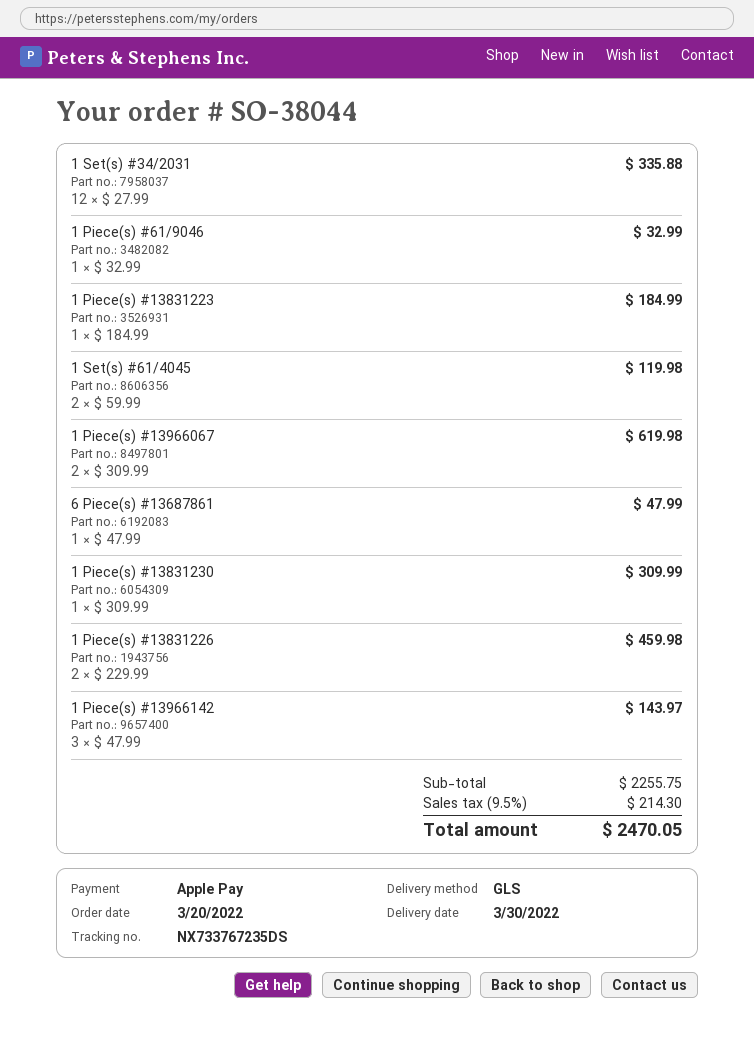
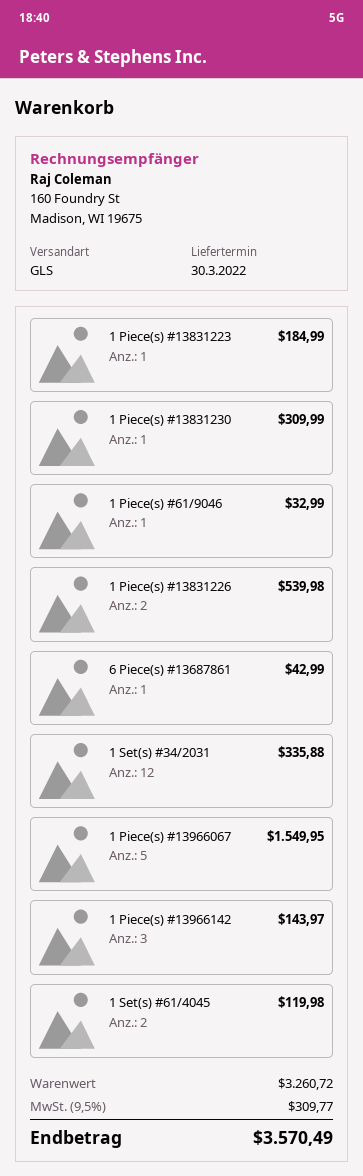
1 Piece(s) #13966067: 2 for 619.98 -> 5 for 1549.95
6 Piece(s) #13687861: 1 for 47.99 -> 1 for 42.99
1 Piece(s) #13831226: 2 for 459.98 -> 2 for 539.98
subtotal: 2255.75 -> 3260.72
tax: 9.5% = 214.30 -> 9.5% = 309.77
total: 2470.05 -> 3570.49

